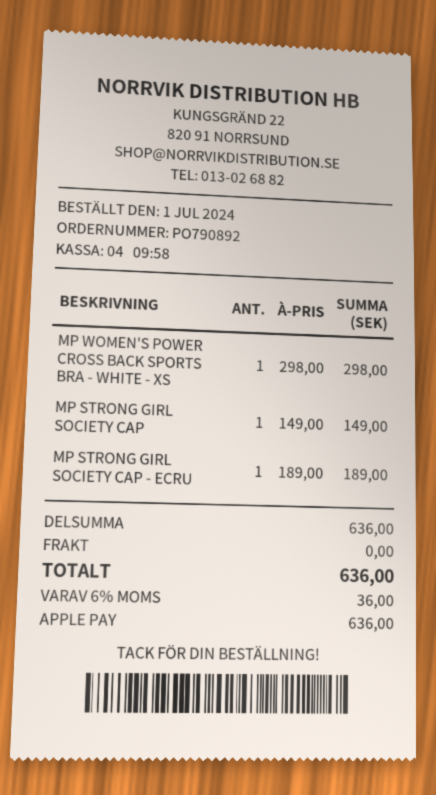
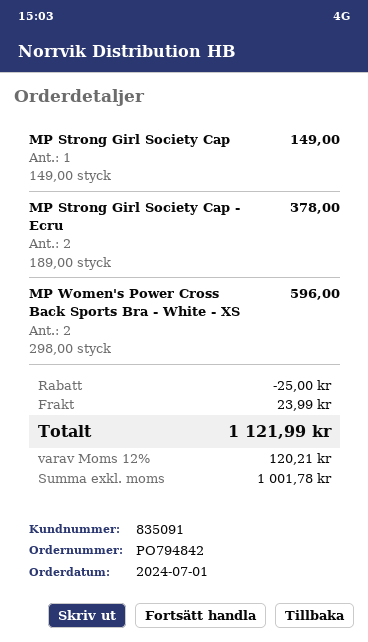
order number: PO790892 -> PO794842
MP WOMEN'S POWER CROSS BACK SPORTS BRA - WHITE - XS: 1 x 298.00 = 298.00 -> 2 x 298.00 = 596.00
MP STRONG GIRL SOCIETY CAP - ECRU: 1 x 189.00 = 189.00 -> 2 x 189.00 = 378.00
discount: none -> 25.00
shipping: 0.00 -> 23.99
tax: 6% = 36.00 -> 12% = 120.21
total: 636.00 -> 1121.99

